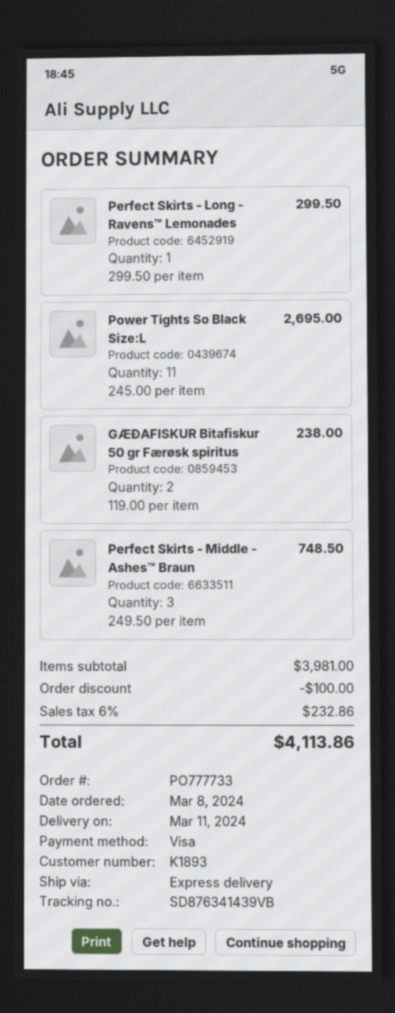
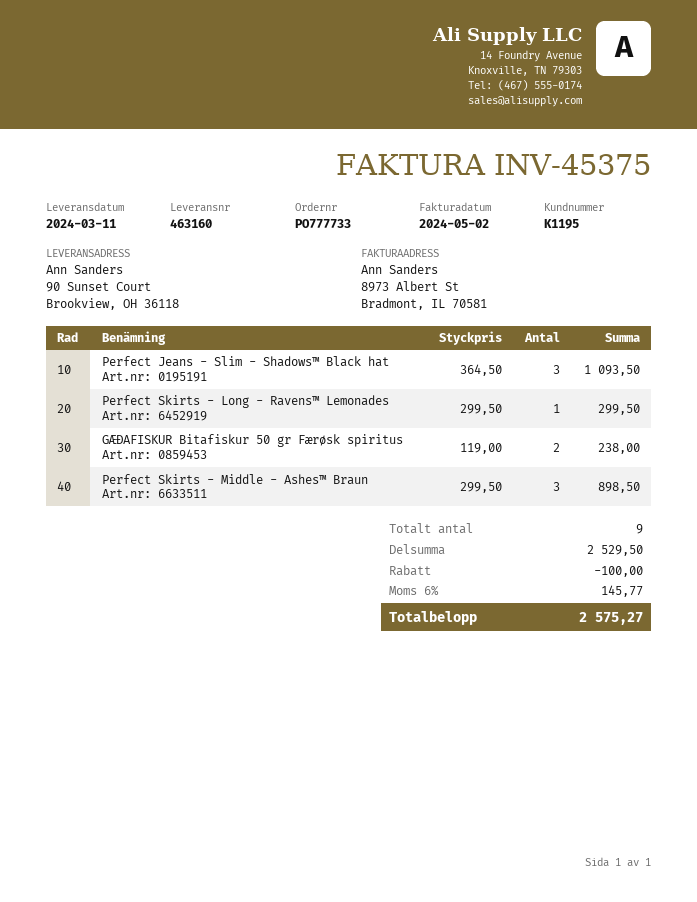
customer number: K1893 -> K1195
Power Tights So Black Size:L: 11 x 245.00 = 2695.00 -> none
Perfect Skirts - Middle - Ashes™ Braun: 3 x 249.50 = 748.50 -> 3 x 299.50 = 898.50
Perfect Jeans - Slim - Shadows™ Black hat: none -> 3 x 364.50 = 1093.50
subtotal: 3981.00 -> 2529.50
tax: 6% = 232.86 -> 6% = 145.77
total: 4113.86 -> 2575.27

